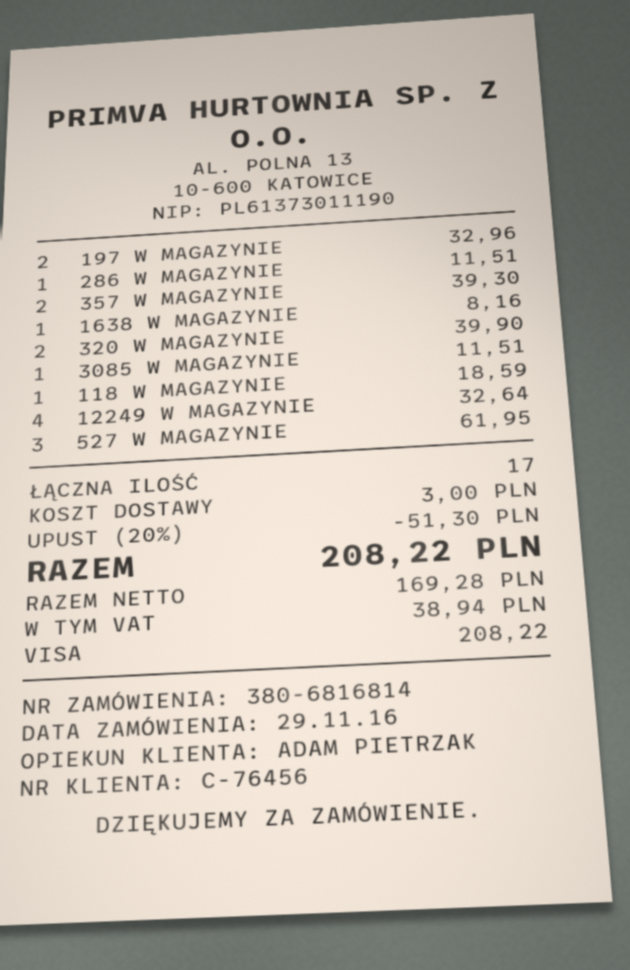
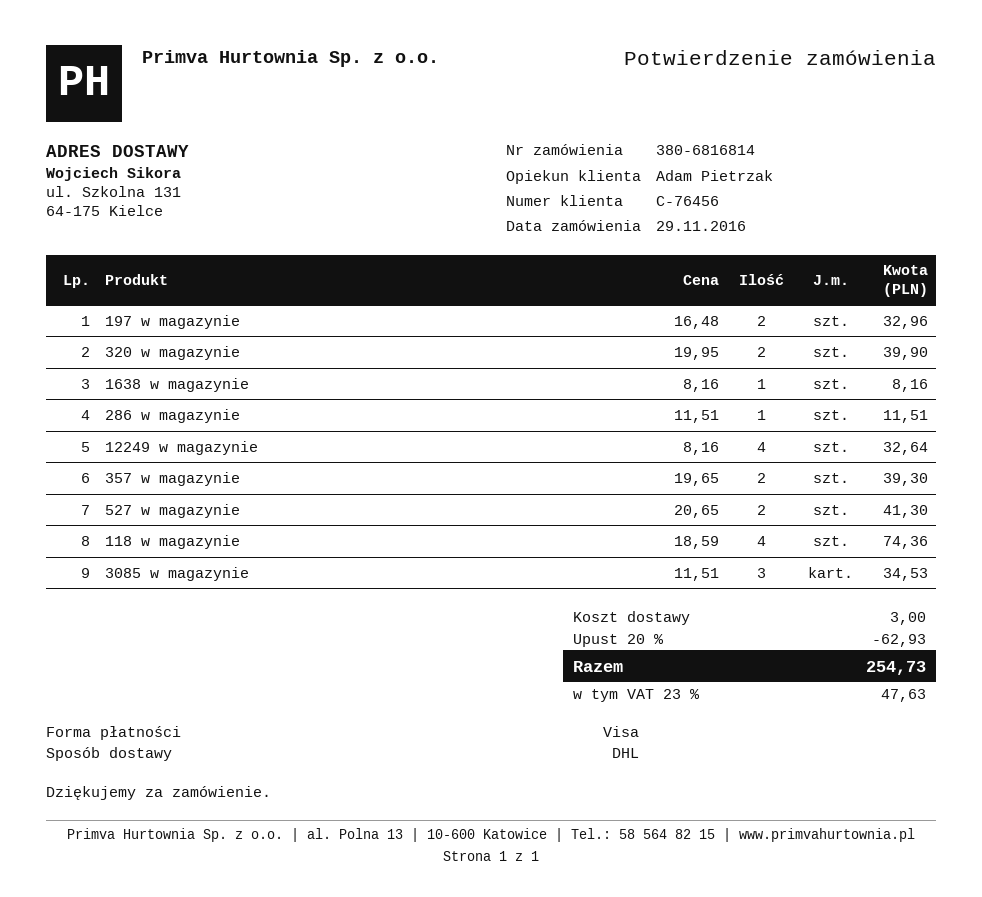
3085 W MAGAZYNIE: 1 for 11.51 -> 3 for 34.53
118 W MAGAZYNIE: 1 for 18.59 -> 4 for 74.36
527 W MAGAZYNIE: 3 for 61.95 -> 2 for 41.30
discount: 20% = 51.30 -> 20% = 62.93
tax: 38.94 -> 47.63
total: 208.22 -> 254.73

